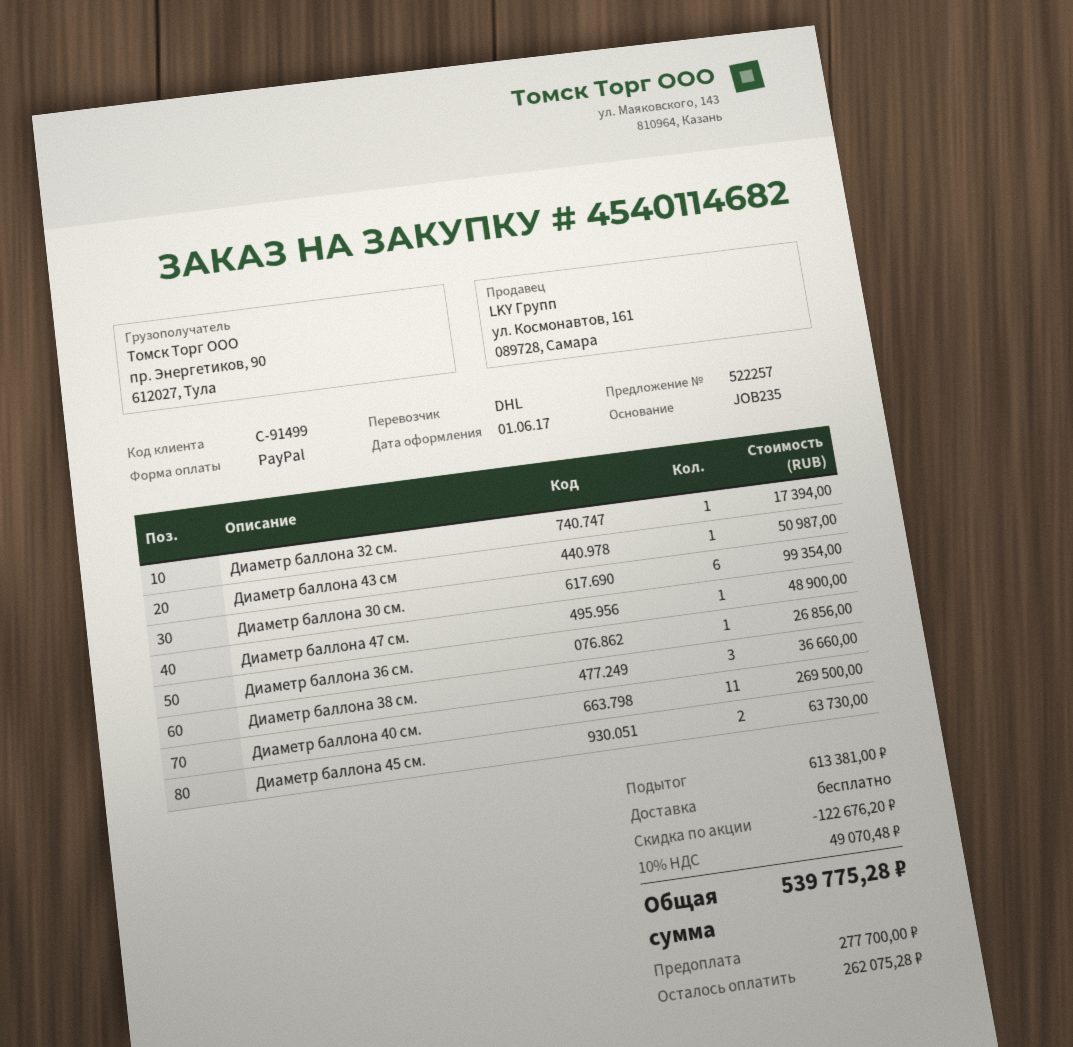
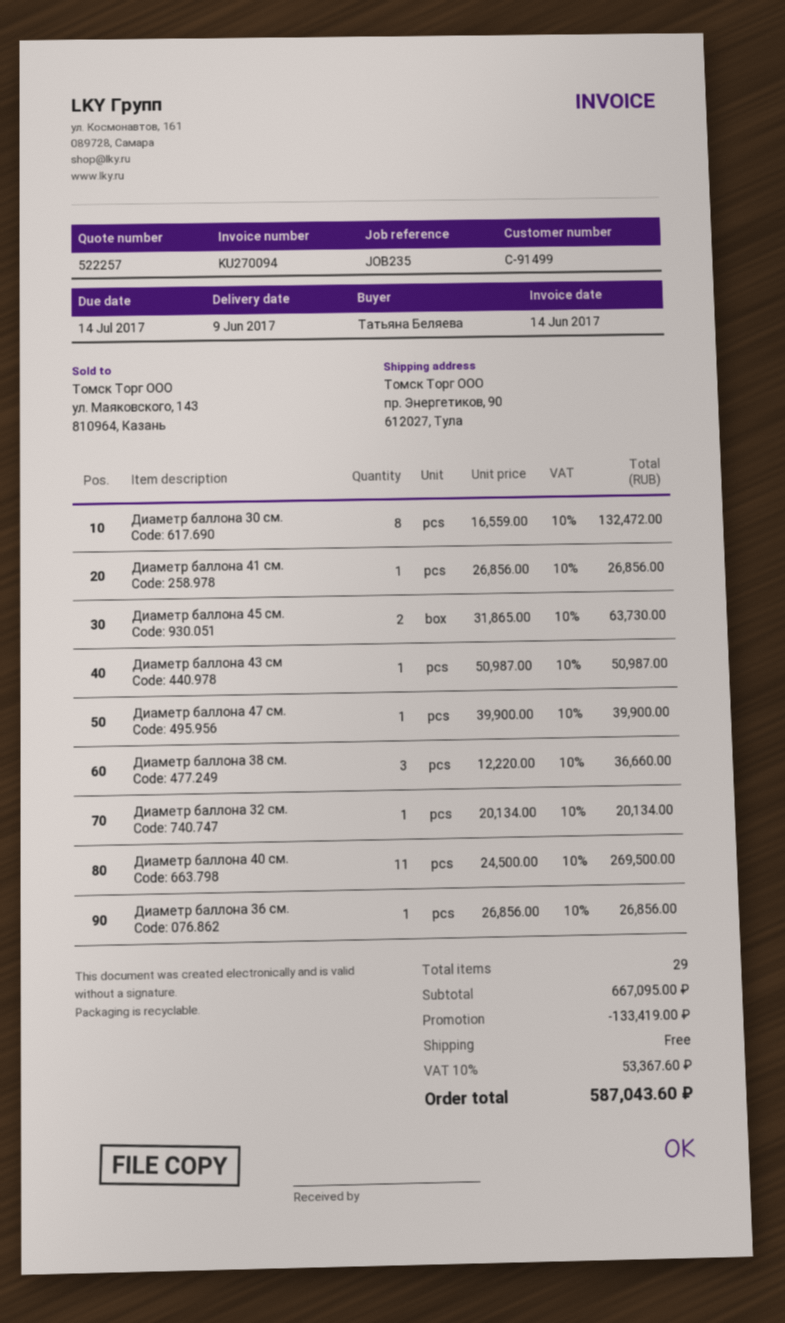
Диаметр баллона 32 см.: 1 for 17394.00 -> 1 for 20134.00
Диаметр баллона 30 см.: 6 for 99354.00 -> 8 for 132472.00
Диаметр баллона 47 см.: 1 for 48900.00 -> 1 for 39900.00
Диаметр баллона 41 см.: none -> 1 for 26856.00
subtotal: 613381.00 -> 667095.00
discount: 122676.20 -> 133419.00
tax: 10% = 49070.48 -> 10% = 53367.60
total: 539775.28 -> 587043.60

